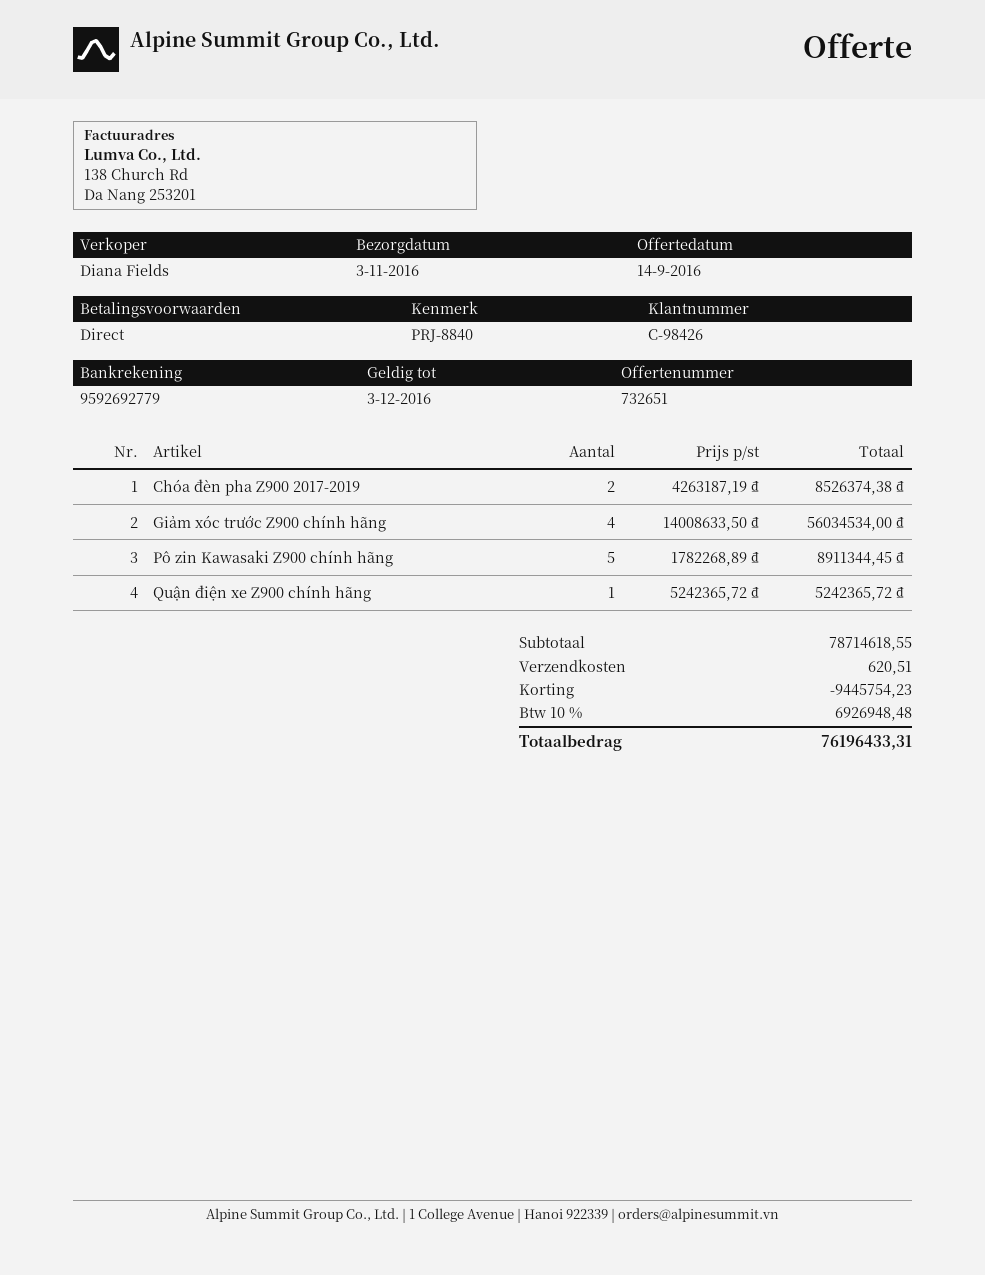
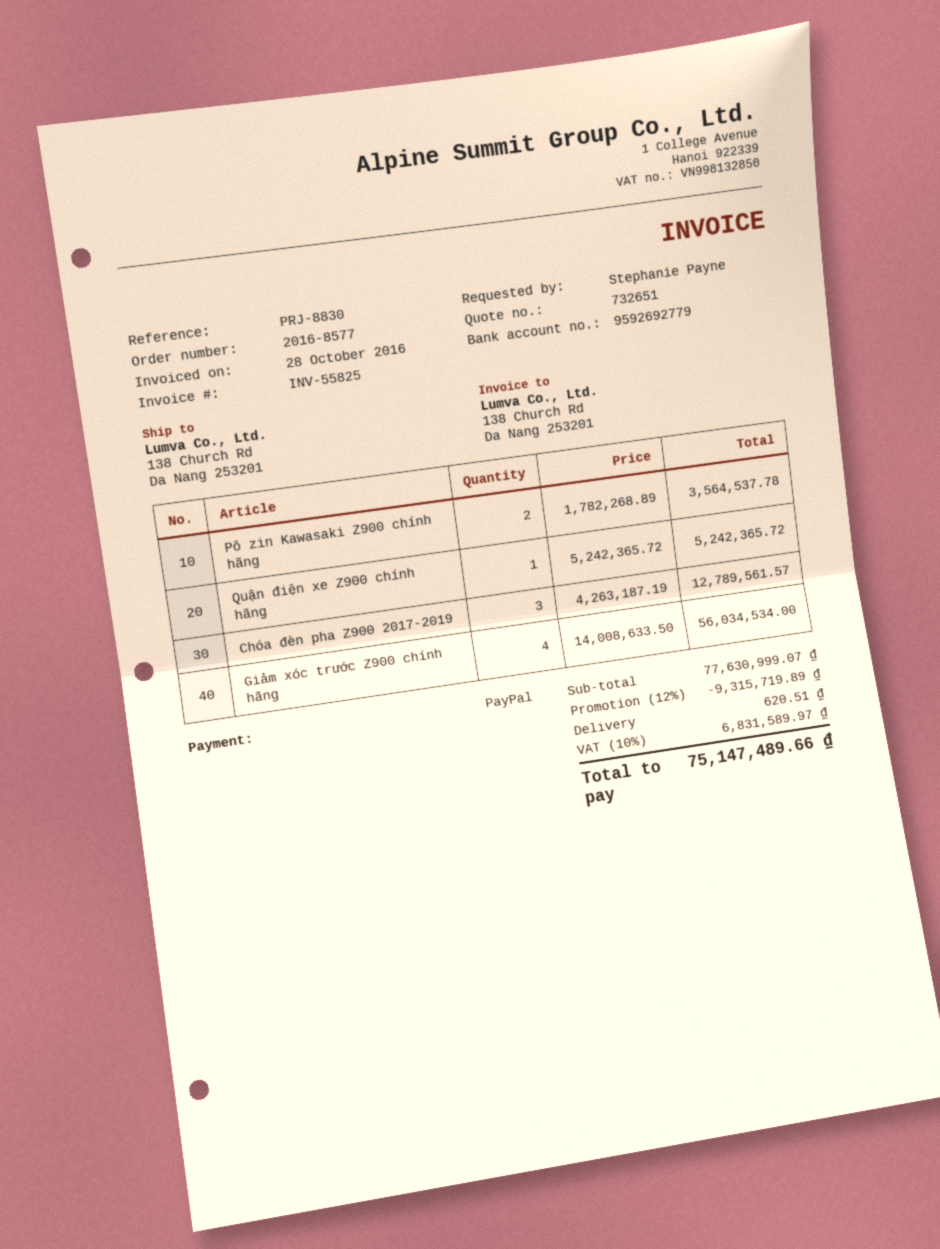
reference: PRJ-8840 -> PRJ-8830
Chóa đèn pha Z900 2017-2019: 2 x 4263187.19 = 8526374.38 -> 3 x 4263187.19 = 12789561.57
Pô zin Kawasaki Z900 chính hãng: 5 x 1782268.89 = 8911344.45 -> 2 x 1782268.89 = 3564537.78
subtotal: 78714618.55 -> 77630999.07
discount: 9445754.23 -> 9315719.89
tax: 10% = 6926948.48 -> 10% = 6831589.97
total: 76196433.31 -> 75147489.66

